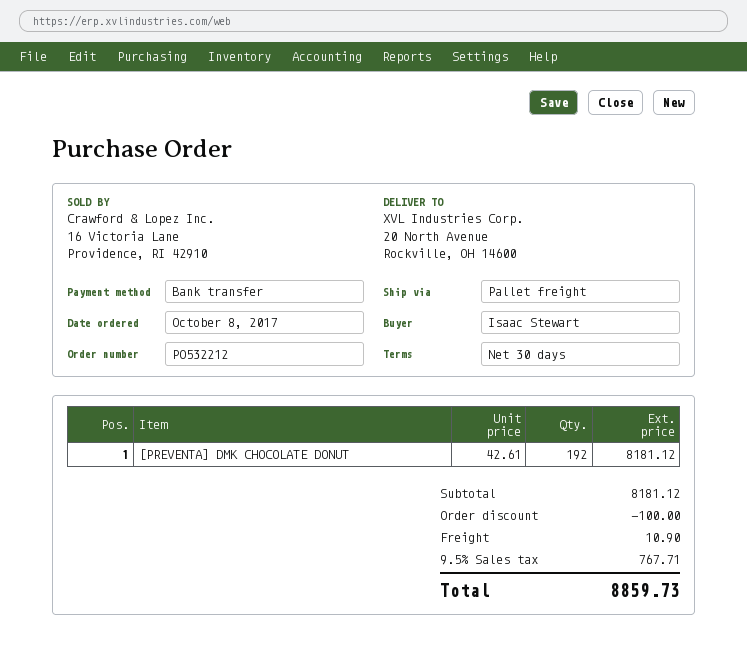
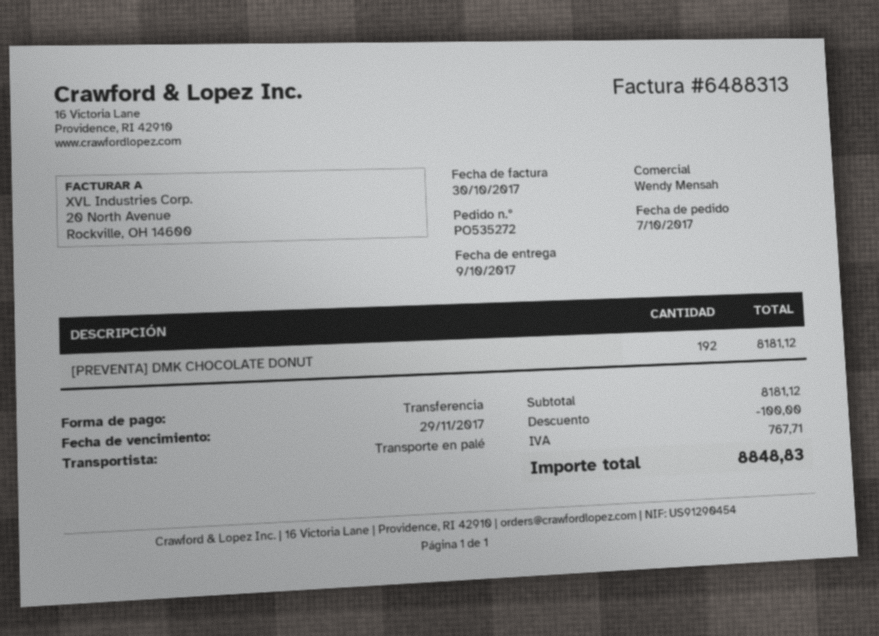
order number: PO532212 -> PO535272
order date: 2017-10-08 -> 2017-10-07
shipping: 10.90 -> none
total: 8859.73 -> 8848.83

